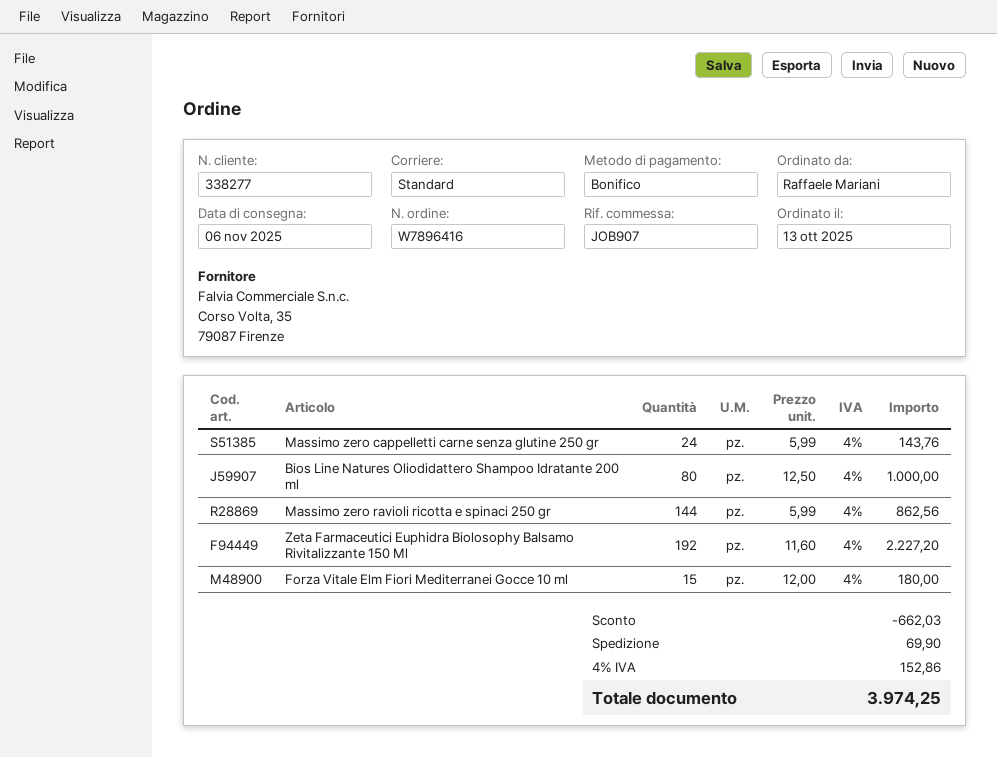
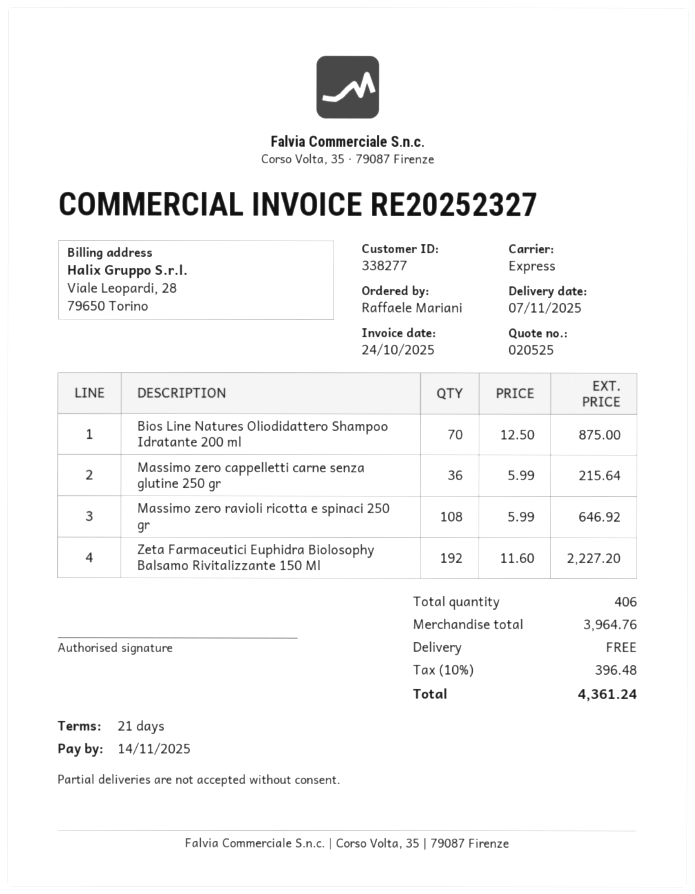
delivery date: 2025-11-06 -> 2025-11-07
shipping method: standard -> express
Massimo zero cappelletti carne senza glutine 250 gr: 24 x 5.99 = 143.76 -> 36 x 5.99 = 215.64
Bios Line Natures Oliodidattero Shampoo Idratante 200 ml: 80 x 12.50 = 1000.00 -> 70 x 12.50 = 875.00
Massimo zero ravioli ricotta e spinaci 250 gr: 144 x 5.99 = 862.56 -> 108 x 5.99 = 646.92
Forza Vitale Elm Fiori Mediterranei Gocce 10 ml: 15 x 12.00 = 180.00 -> none
discount: 662.03 -> none
shipping: 69.90 -> 0.00
tax: 4% = 152.86 -> 10% = 396.48
total: 3974.25 -> 4361.24

